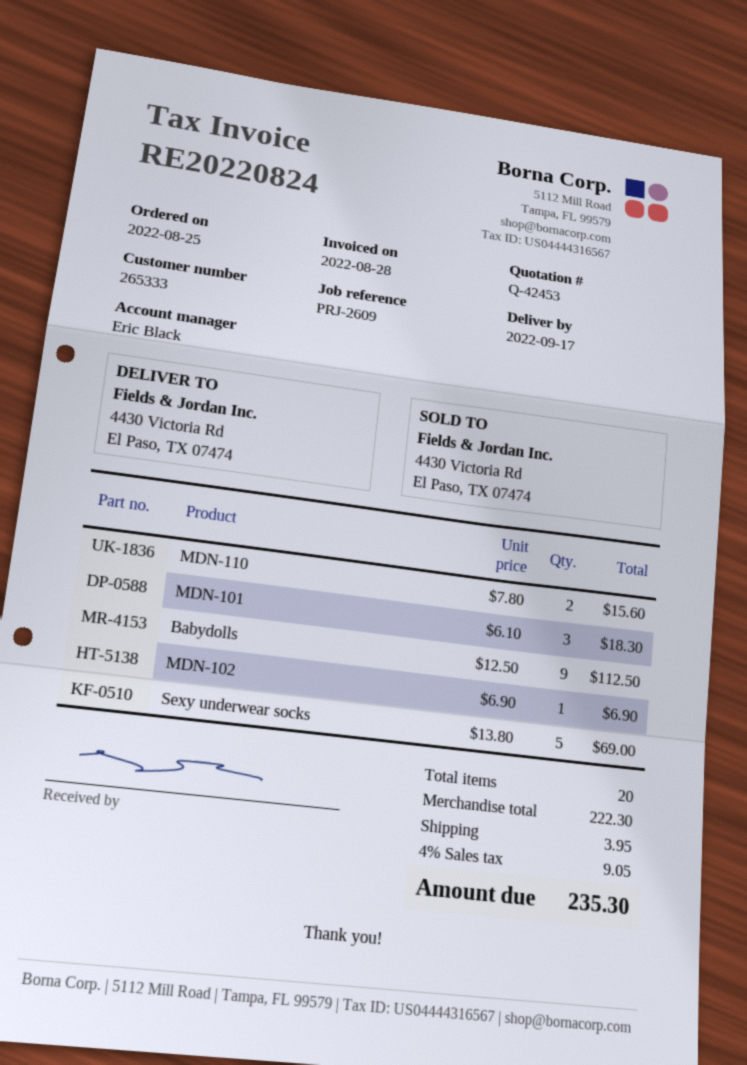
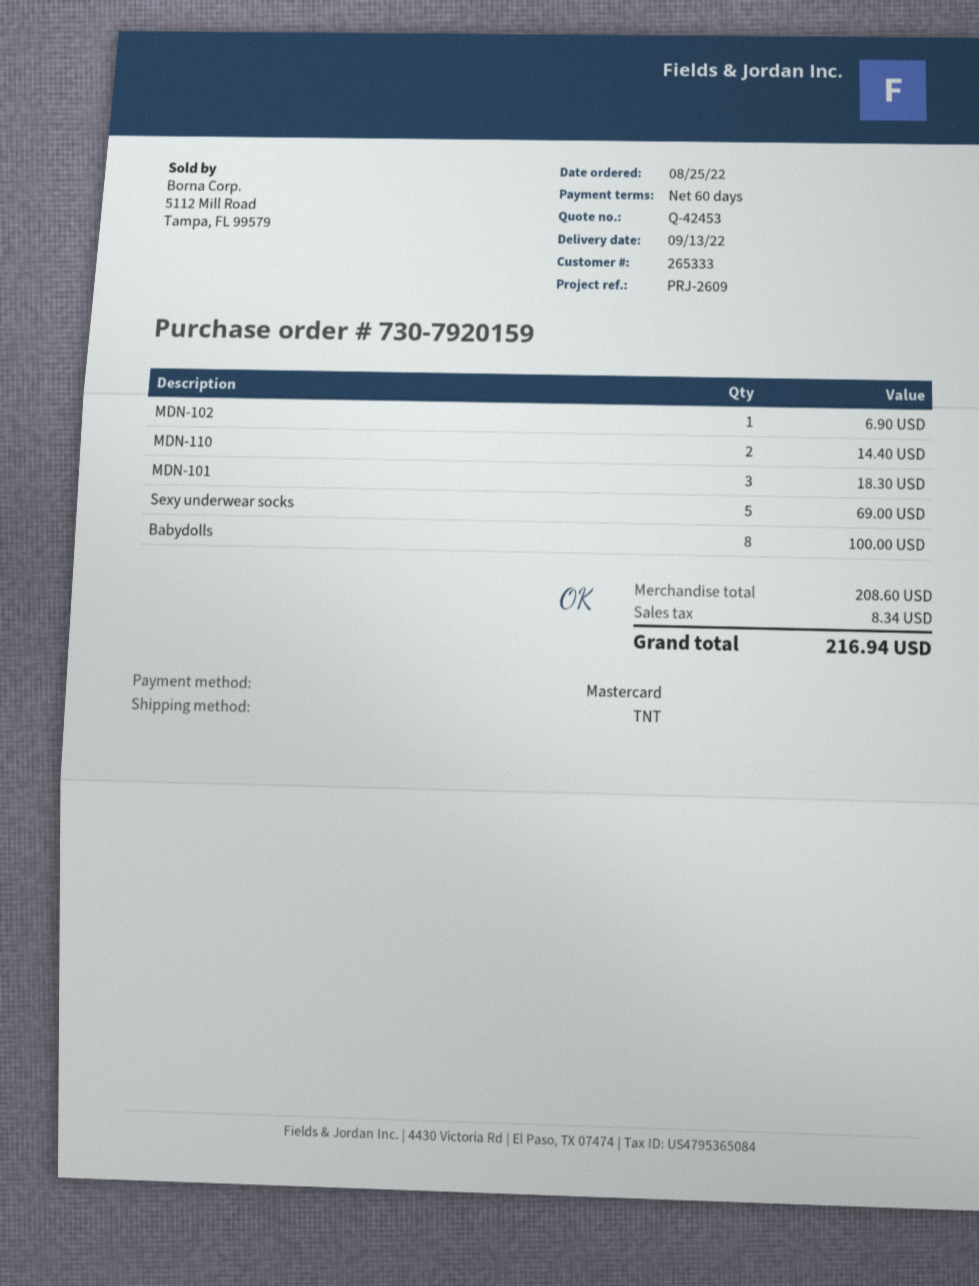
delivery date: 2022-09-17 -> 2022-09-13
MDN-110: 2 for 15.60 -> 2 for 14.40
Babydolls: 9 for 112.50 -> 8 for 100.00
subtotal: 222.30 -> 208.60
shipping: 3.95 -> none
tax: 9.05 -> 8.34
total: 235.30 -> 216.94

